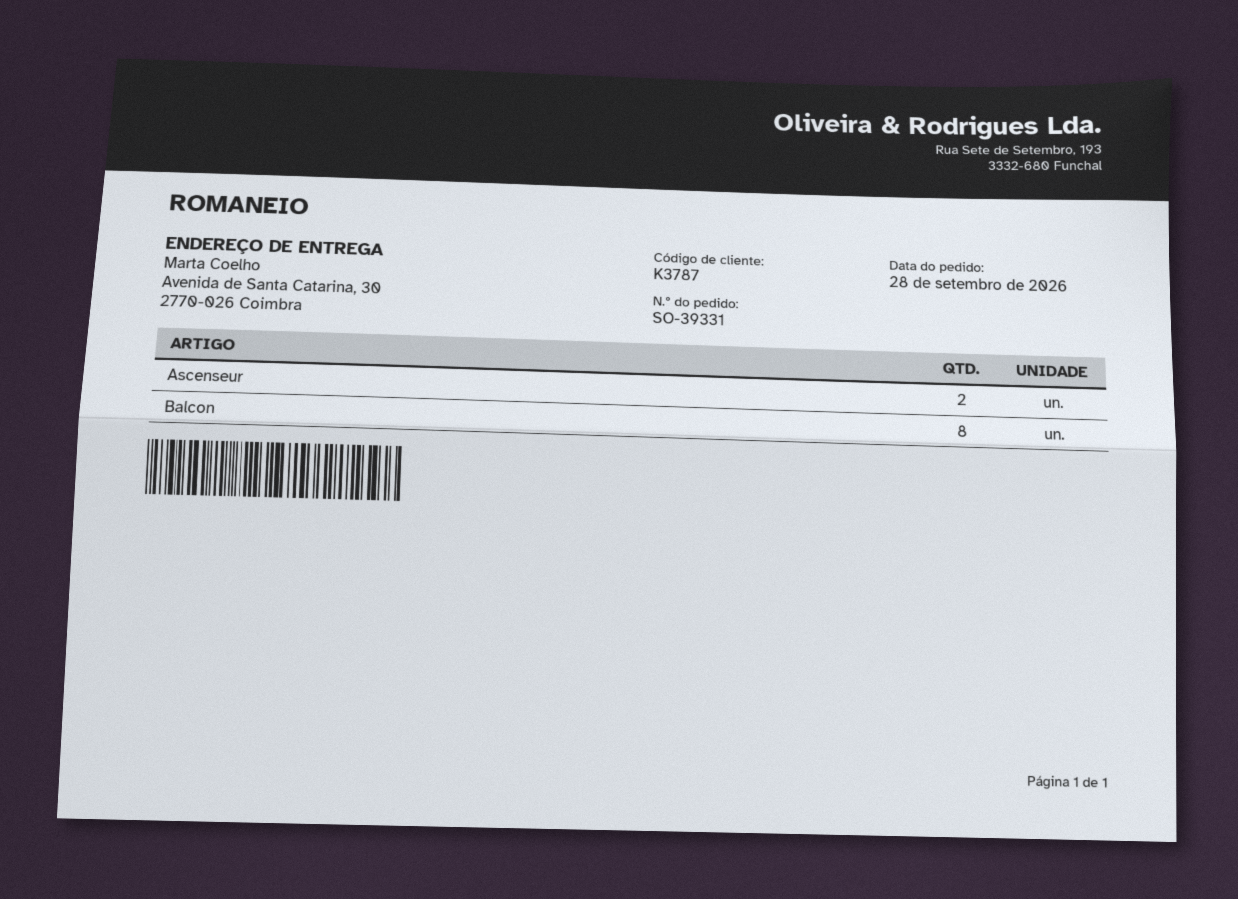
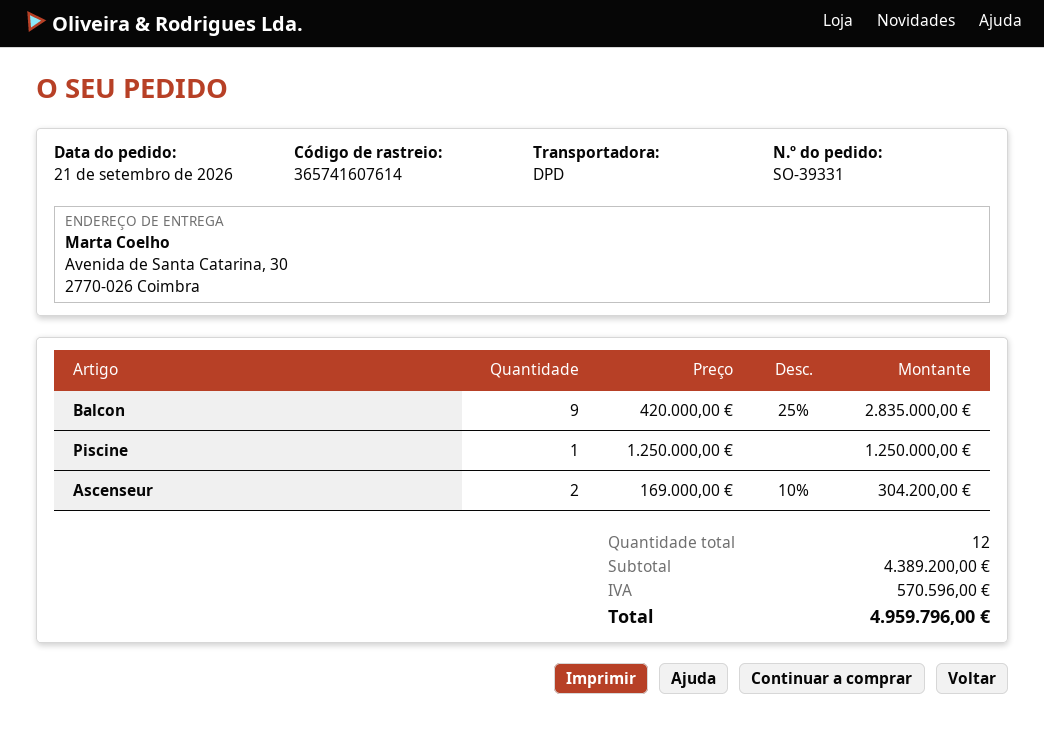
order date: 2026-09-28 -> 2026-09-21
Balcon: 8 -> 9
Piscine: none -> 1

